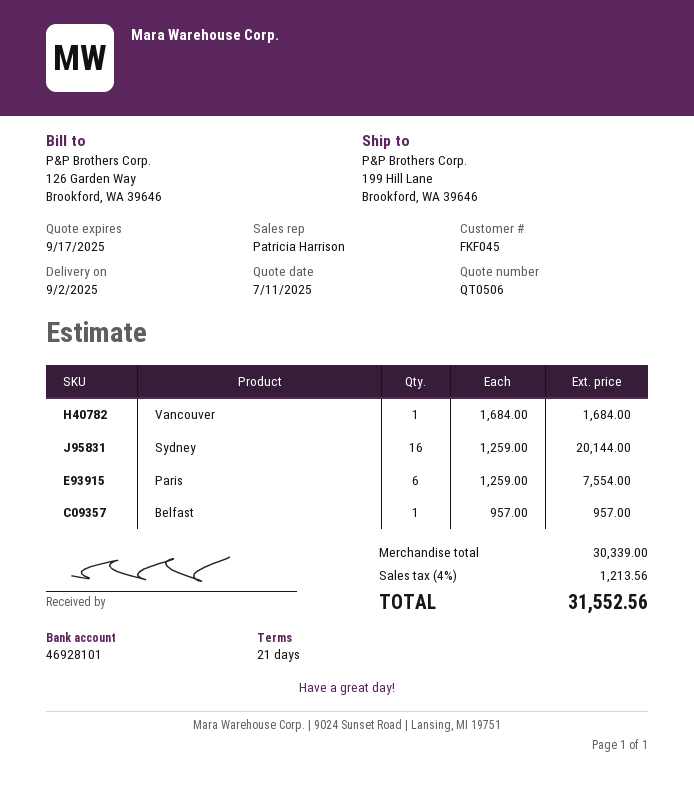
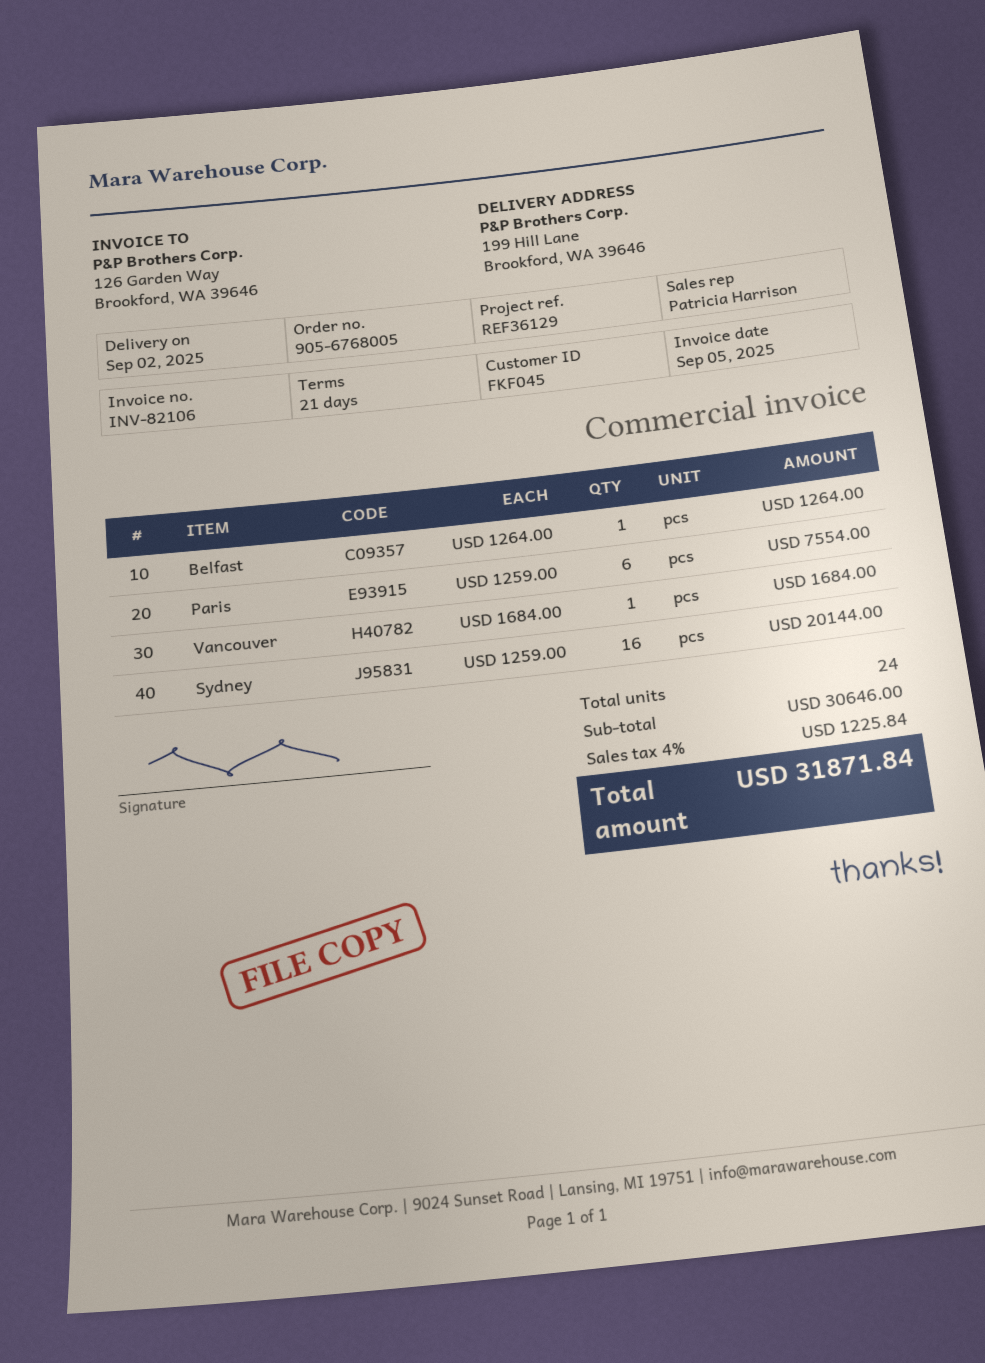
Belfast: 1 x 957.00 = 957.00 -> 1 x 1264.00 = 1264.00
subtotal: 30339.00 -> 30646.00
tax: 4% = 1213.56 -> 4% = 1225.84
total: 31552.56 -> 31871.84

